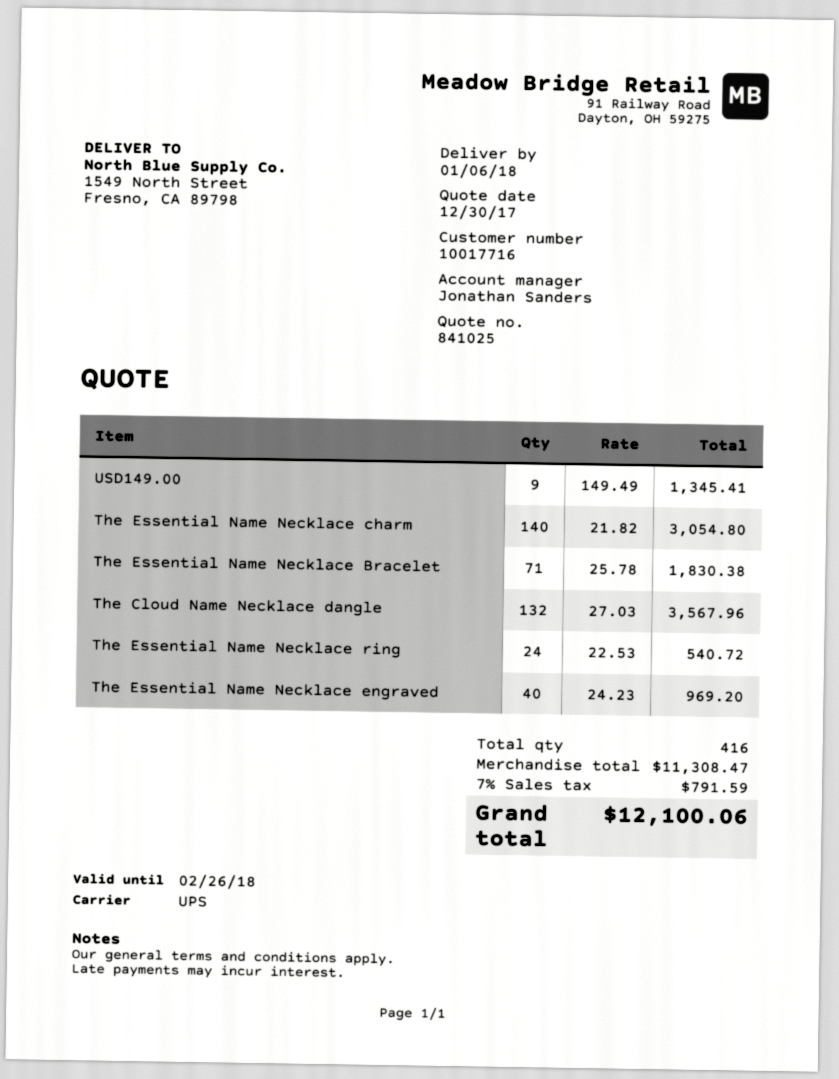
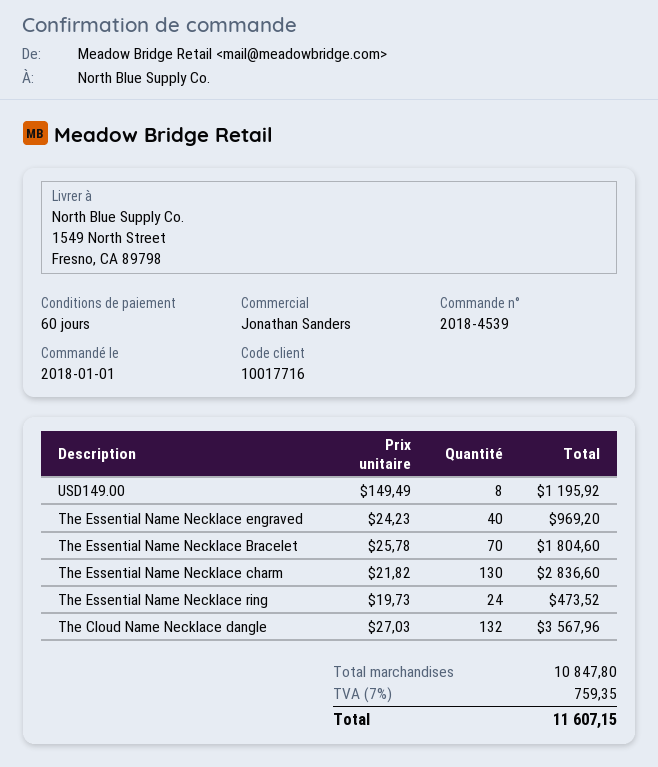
USD149.00: 9 x 149.49 = 1345.41 -> 8 x 149.49 = 1195.92
The Essential Name Necklace charm: 140 x 21.82 = 3054.80 -> 130 x 21.82 = 2836.60
The Essential Name Necklace Bracelet: 71 x 25.78 = 1830.38 -> 70 x 25.78 = 1804.60
The Essential Name Necklace ring: 24 x 22.53 = 540.72 -> 24 x 19.73 = 473.52
subtotal: 11308.47 -> 10847.80
tax: 7% = 791.59 -> 7% = 759.35
total: 12100.06 -> 11607.15

